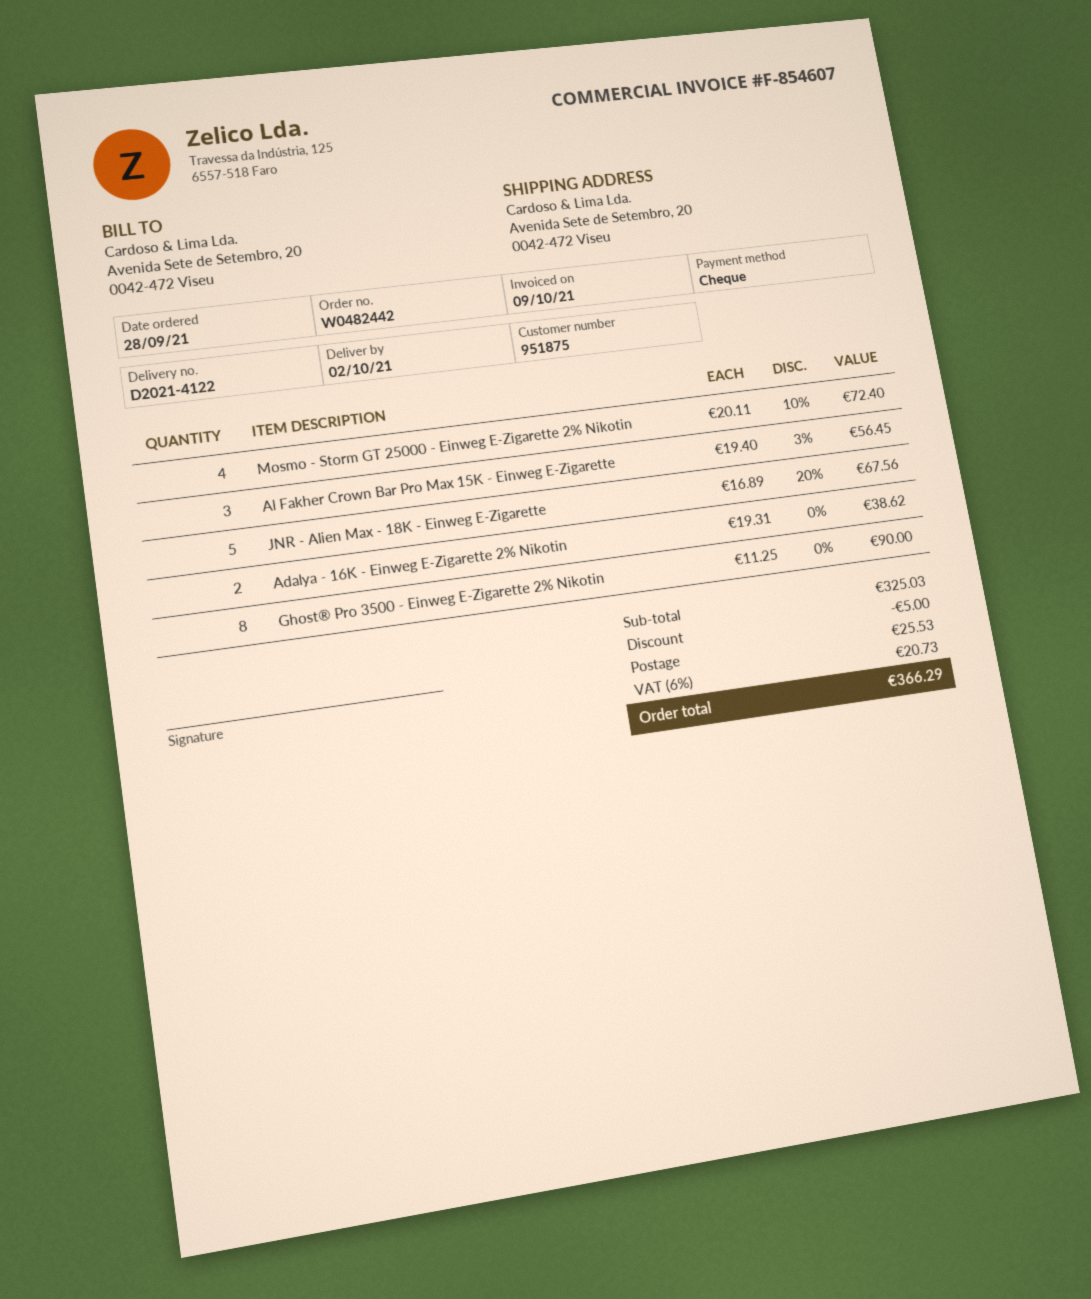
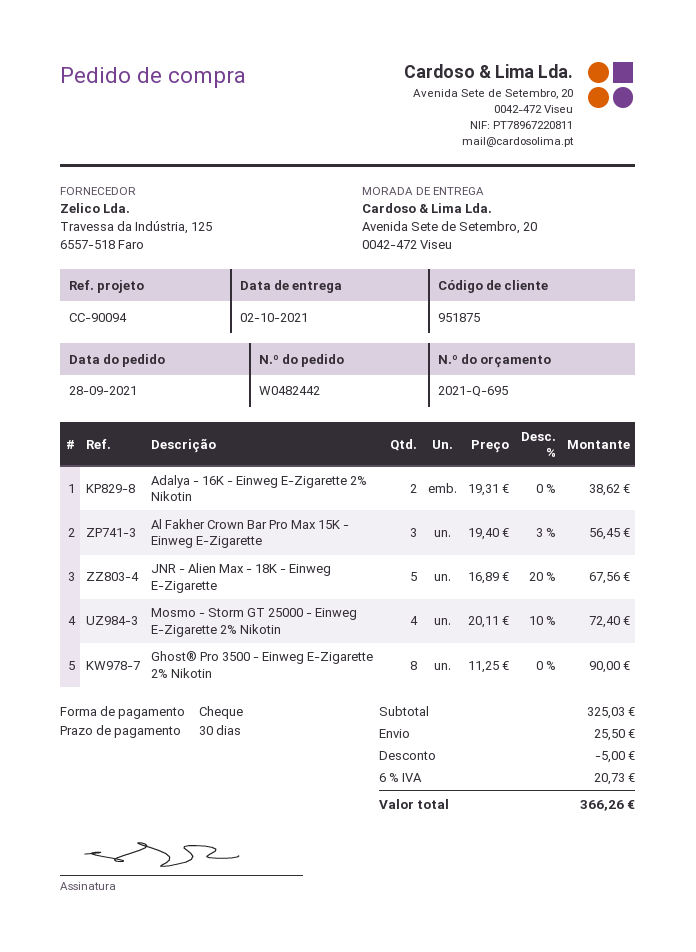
shipping: 25.53 -> 25.50
total: 366.29 -> 366.26

